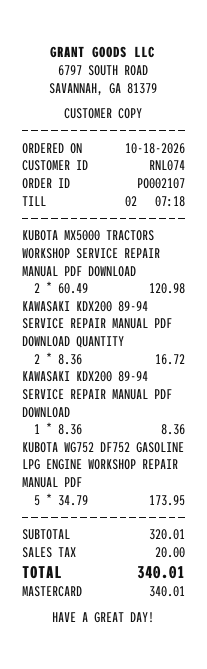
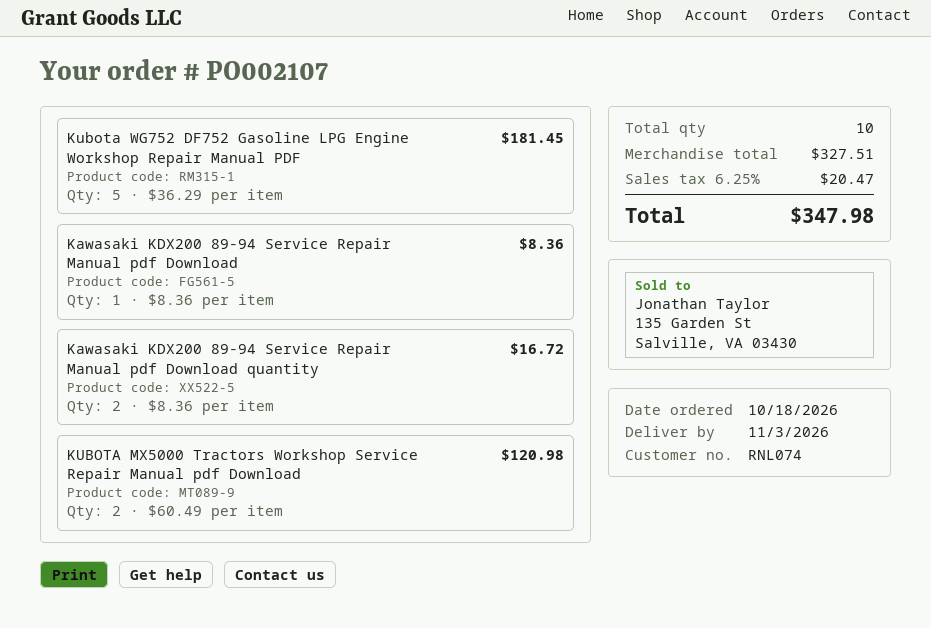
KUBOTA WG752 DF752 GASOLINE LPG ENGINE WORKSHOP REPAIR MANUAL PDF: 5 x 34.79 = 173.95 -> 5 x 36.29 = 181.45
subtotal: 320.01 -> 327.51
tax: 20.00 -> 20.47
total: 340.01 -> 347.98

